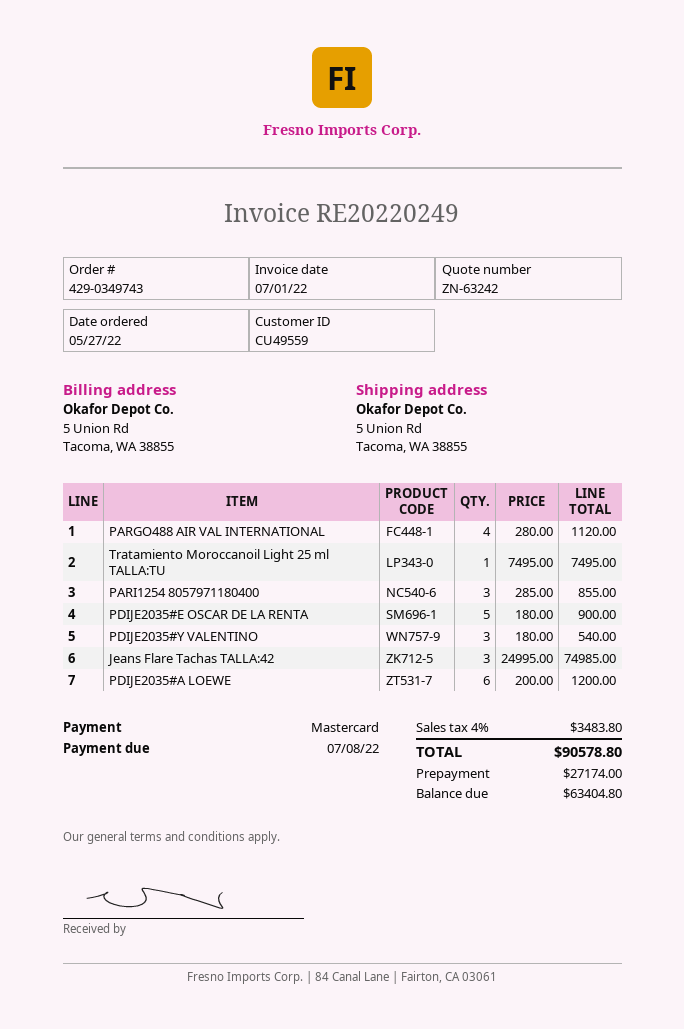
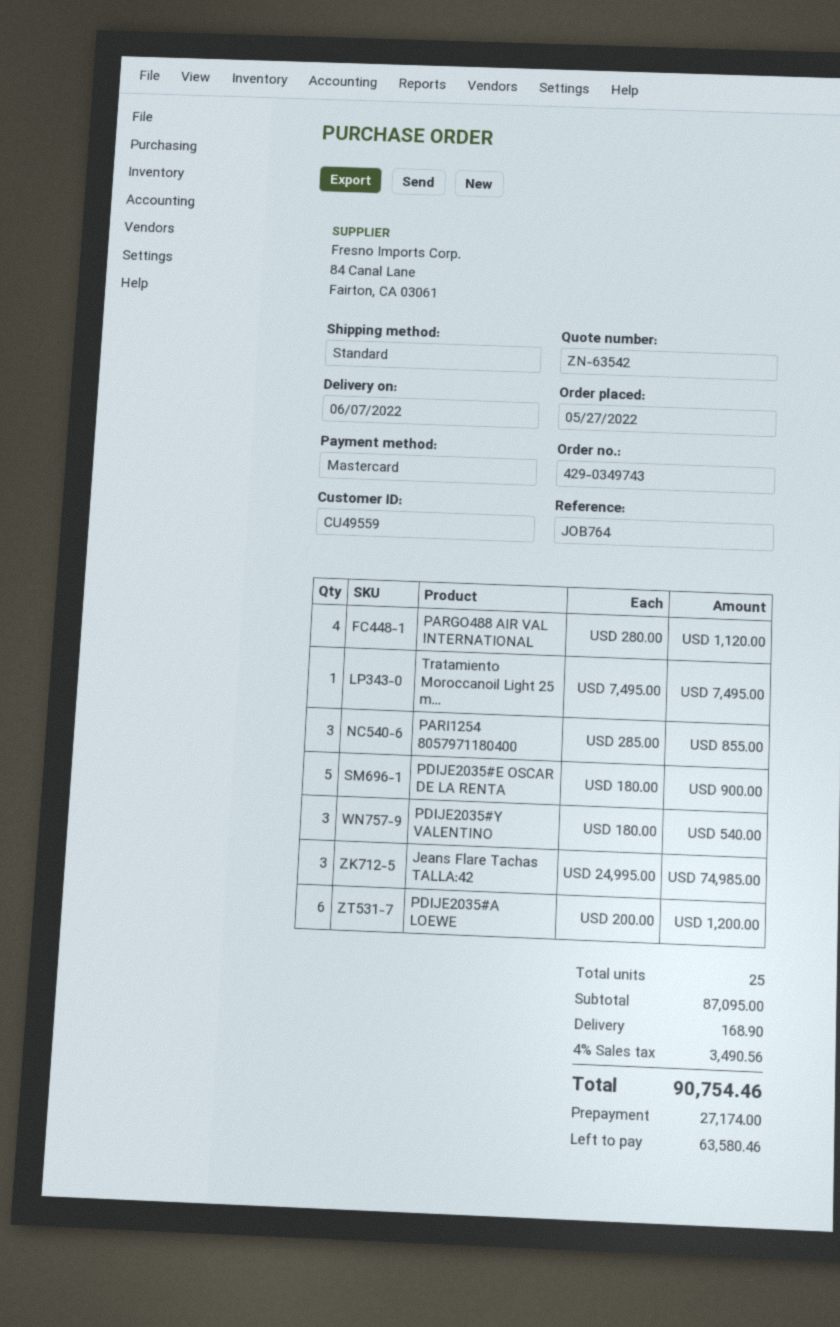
quote number: ZN-63242 -> ZN-63542
shipping: none -> 168.90
tax: 4% = 3483.80 -> 4% = 3490.56
total: 90578.80 -> 90754.46
balance: 63404.80 -> 63580.46

